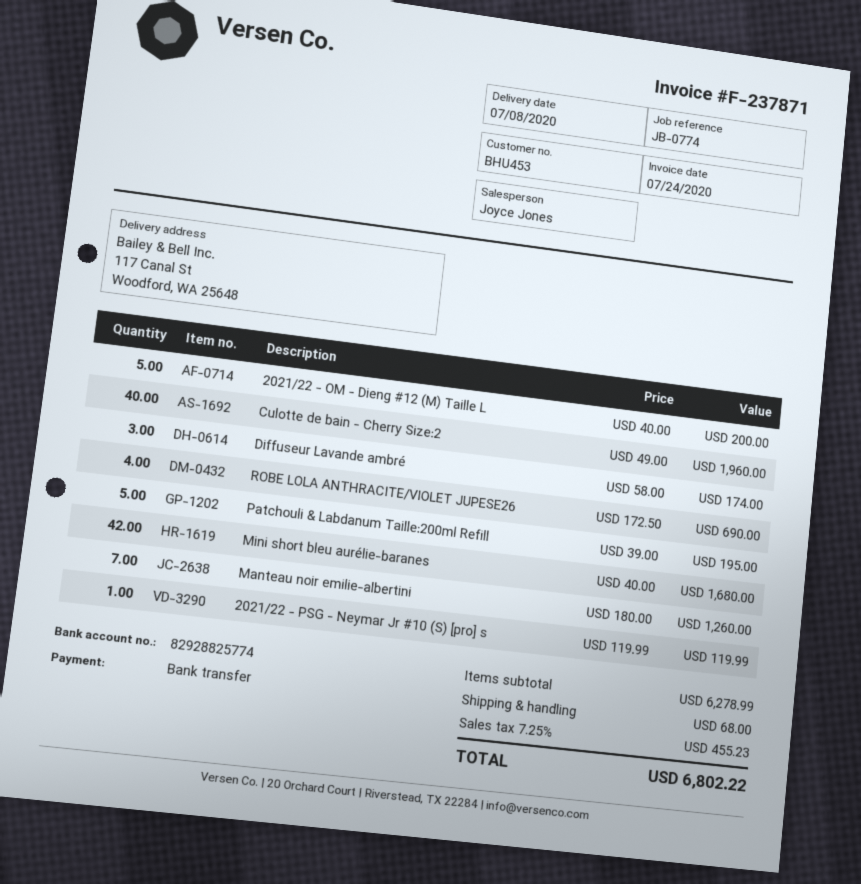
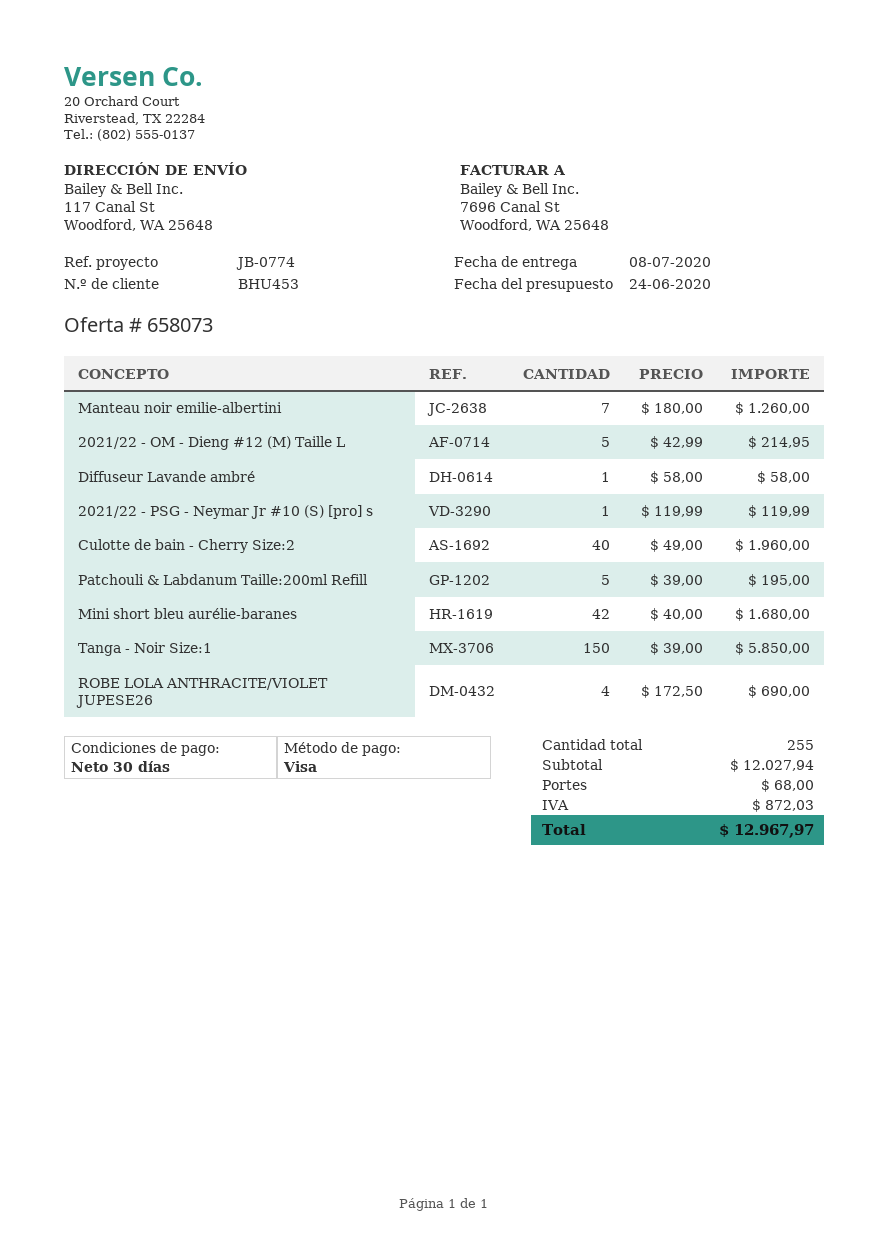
payment method: bank transfer -> Visa
2021/22 - OM - Dieng #12 (M) Taille L: 5 x 40.00 = 200.00 -> 5 x 42.99 = 214.95
Diffuseur Lavande ambré: 3 x 58.00 = 174.00 -> 1 x 58.00 = 58.00
Tanga - Noir Size:1: none -> 150 x 39.00 = 5850.00
subtotal: 6278.99 -> 12027.94
tax: 455.23 -> 872.03
total: 6802.22 -> 12967.97

